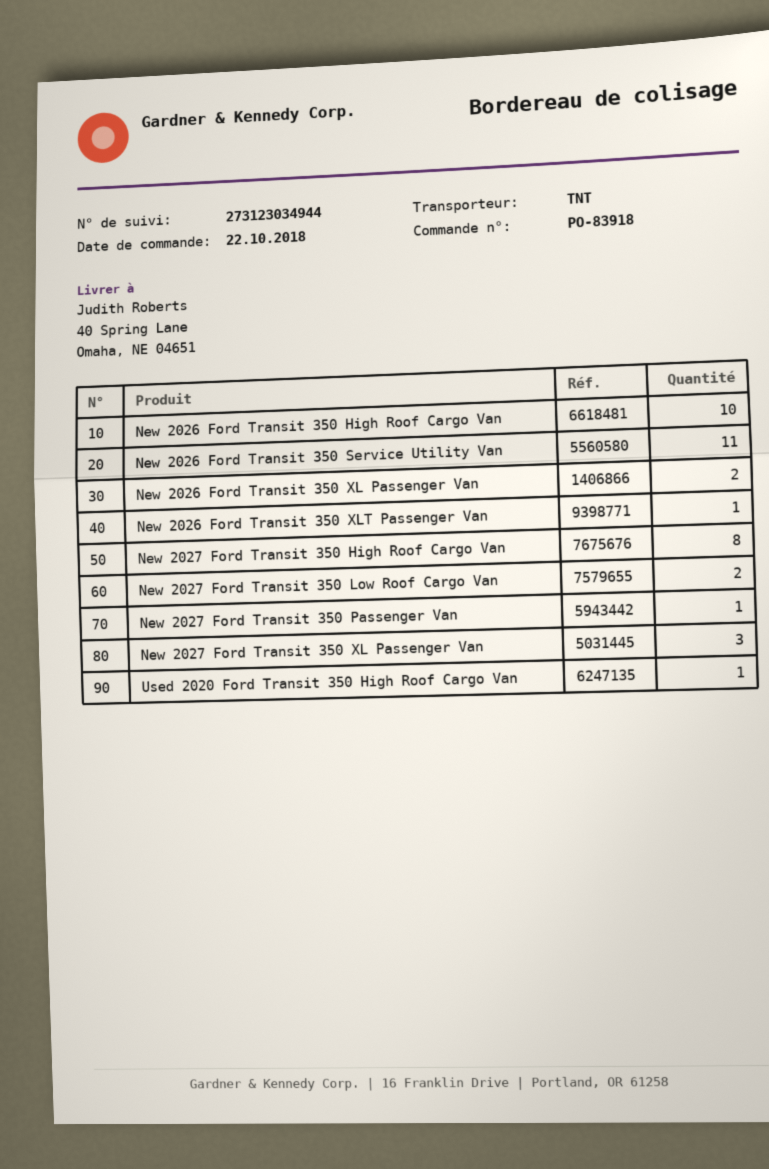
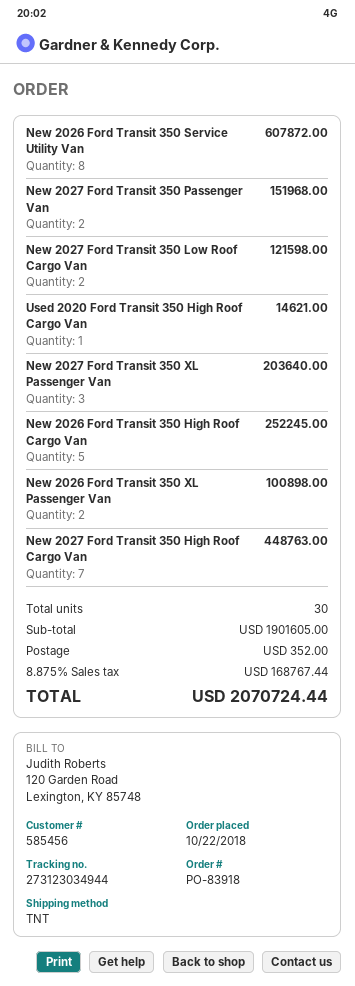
New 2026 Ford Transit 350 High Roof Cargo Van: 10 -> 5
New 2026 Ford Transit 350 Service Utility Van: 11 -> 8
New 2026 Ford Transit 350 XLT Passenger Van: 1 -> none
New 2027 Ford Transit 350 High Roof Cargo Van: 8 -> 7
New 2027 Ford Transit 350 Passenger Van: 1 -> 2

